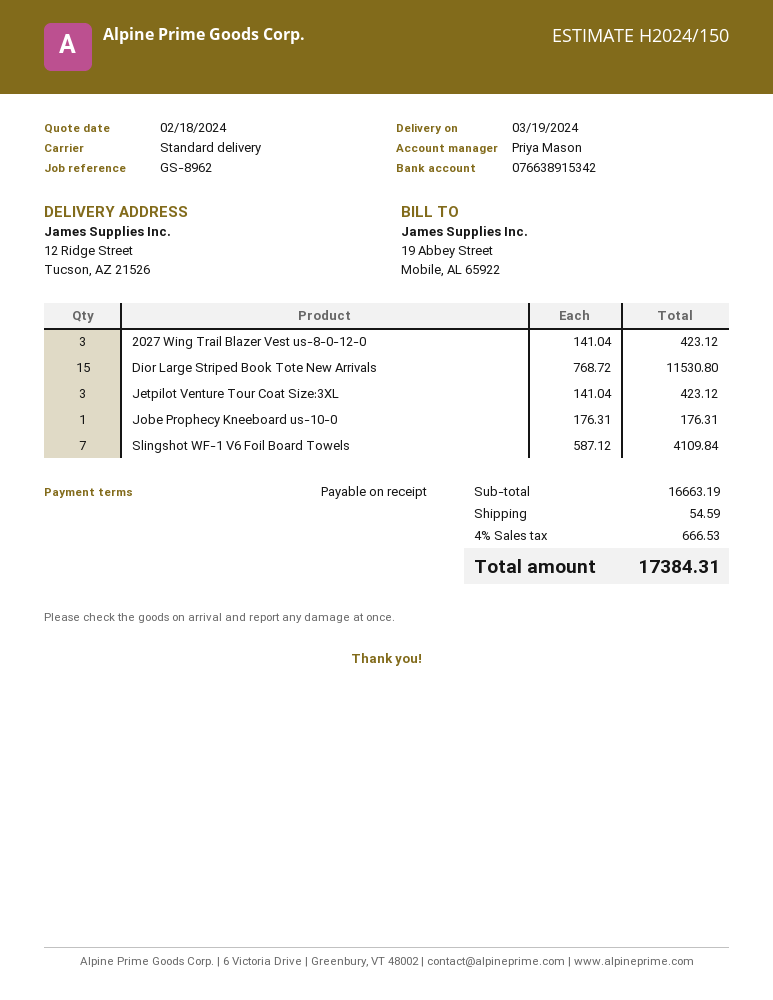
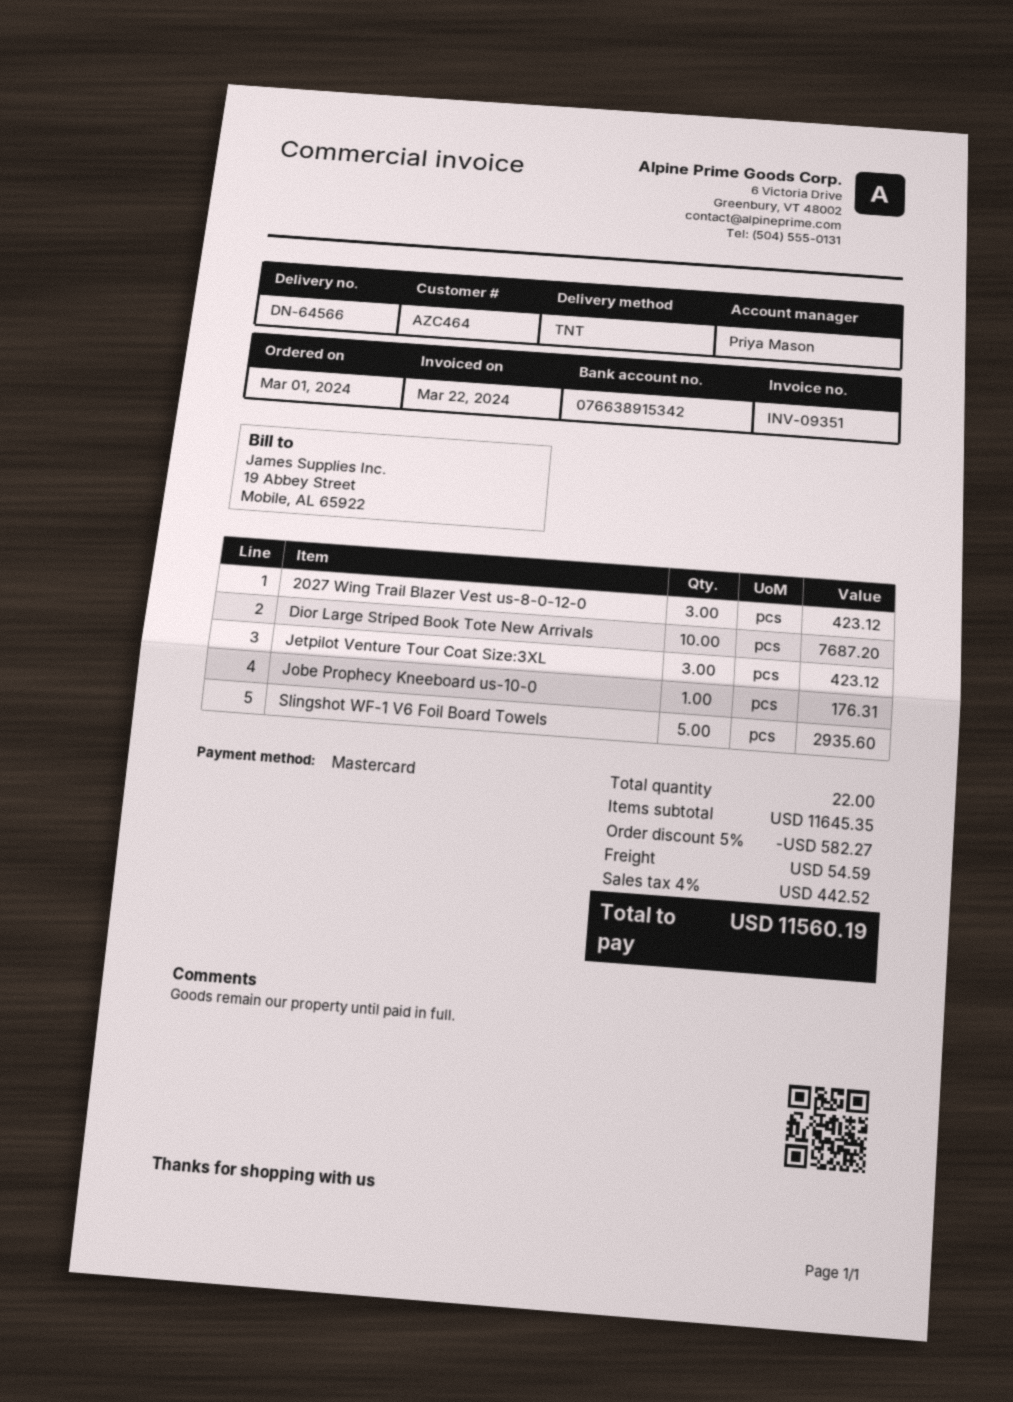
shipping method: standard -> TNT
Dior Large Striped Book Tote New Arrivals: 15 for 11530.80 -> 10 for 7687.20
Slingshot WF-1 V6 Foil Board Towels: 7 for 4109.84 -> 5 for 2935.60
subtotal: 16663.19 -> 11645.35
discount: none -> 5% = 582.27
tax: 4% = 666.53 -> 4% = 442.52
total: 17384.31 -> 11560.19

